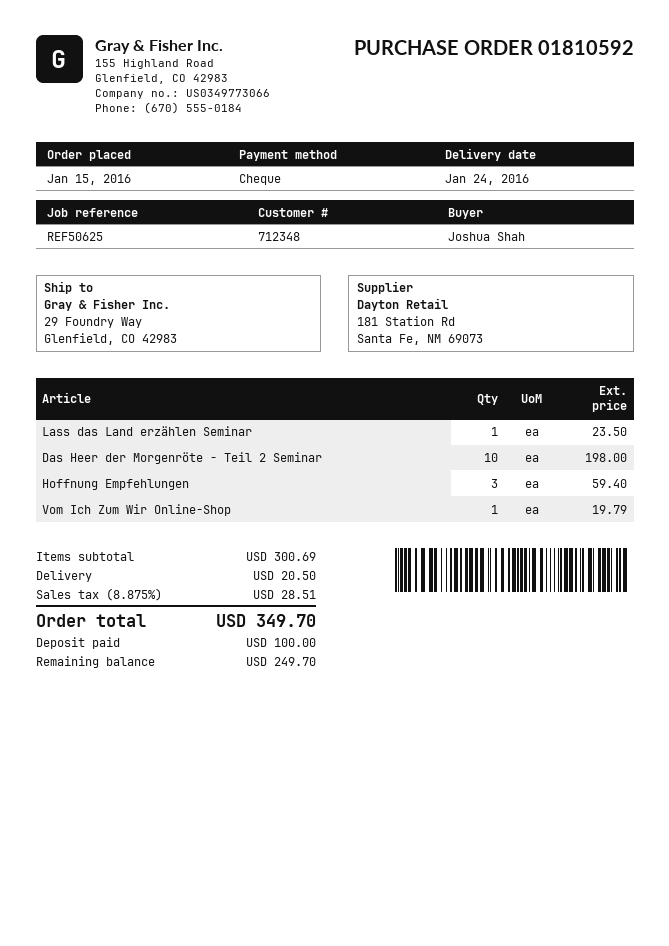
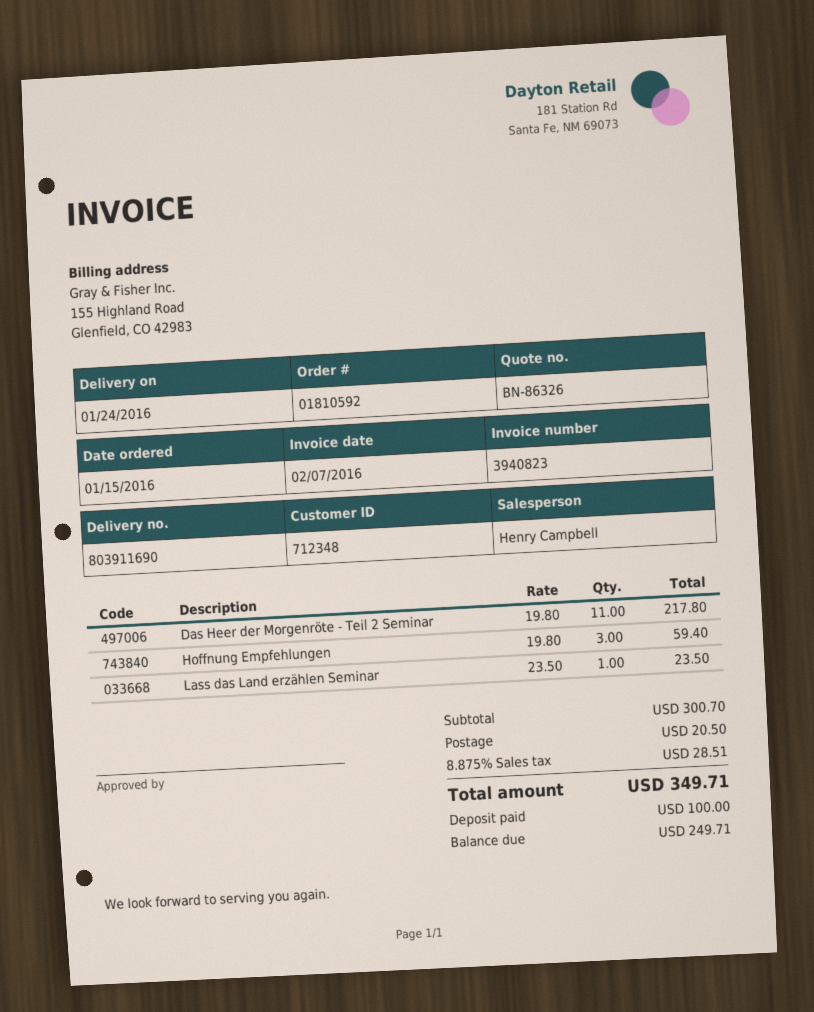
Das Heer der Morgenröte - Teil 2 Seminar: 10 for 198.00 -> 11 for 217.80
Vom Ich Zum Wir Online-Shop: 1 for 19.79 -> none
subtotal: 300.69 -> 300.70
total: 349.70 -> 349.71
balance: 249.70 -> 249.71

